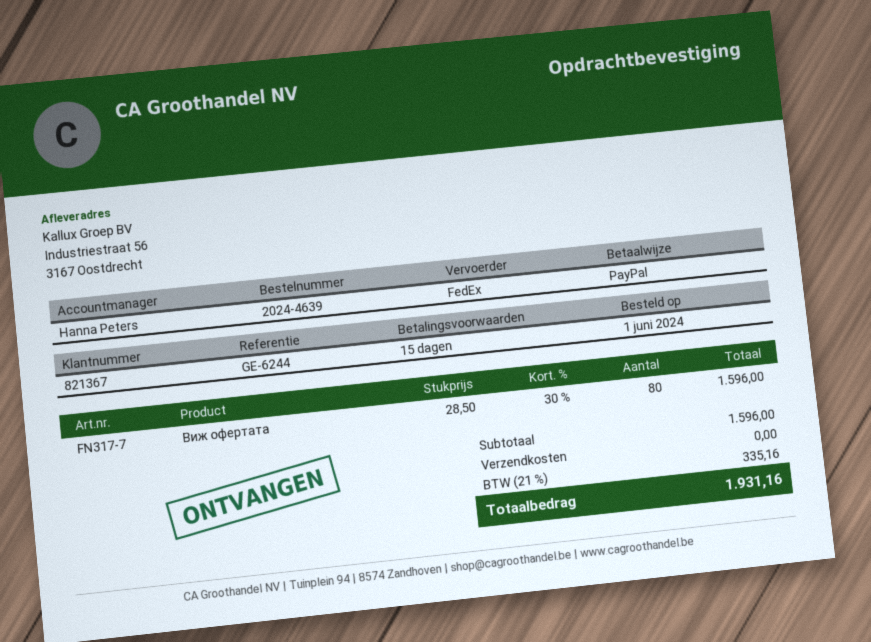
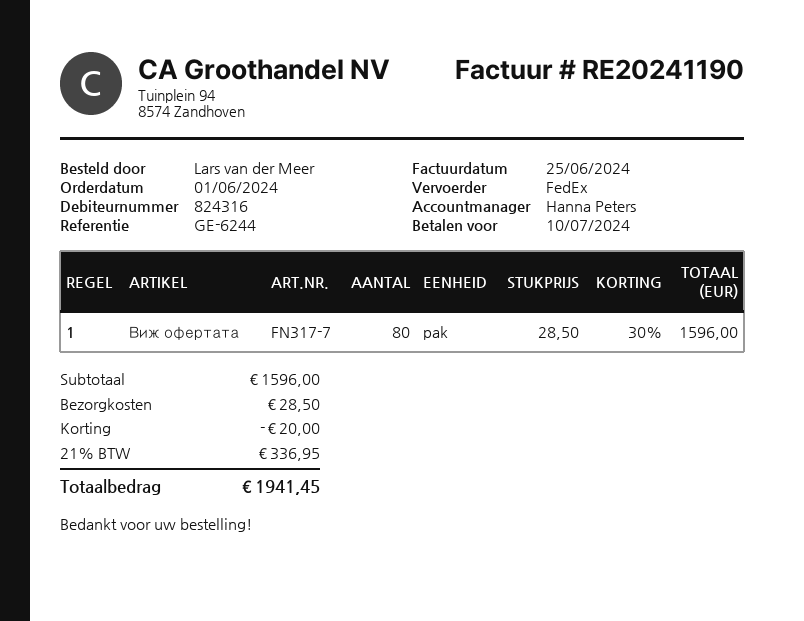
customer number: 821367 -> 824316
discount: none -> 20.00
shipping: 0.00 -> 28.50
tax: 21% = 335.16 -> 21% = 336.95
total: 1931.16 -> 1941.45

